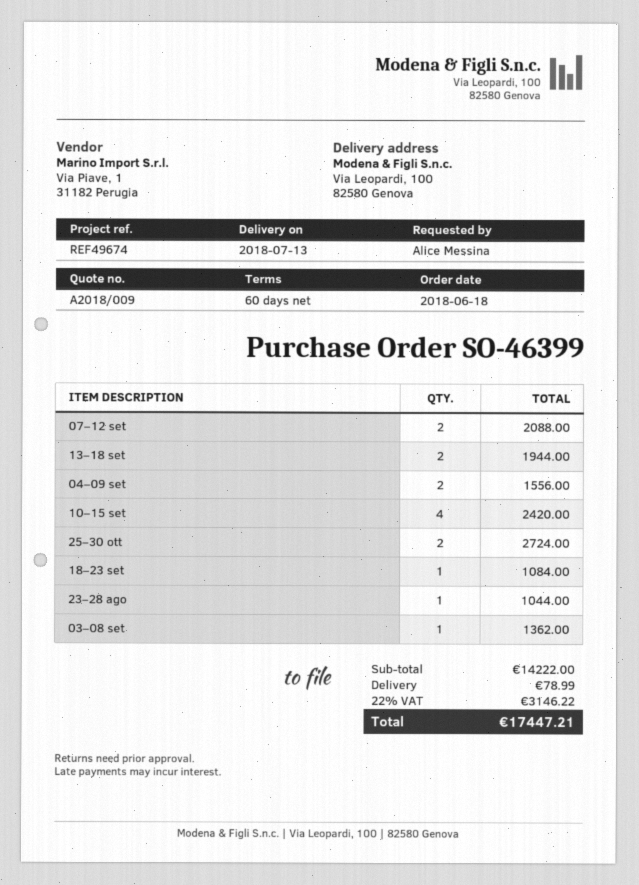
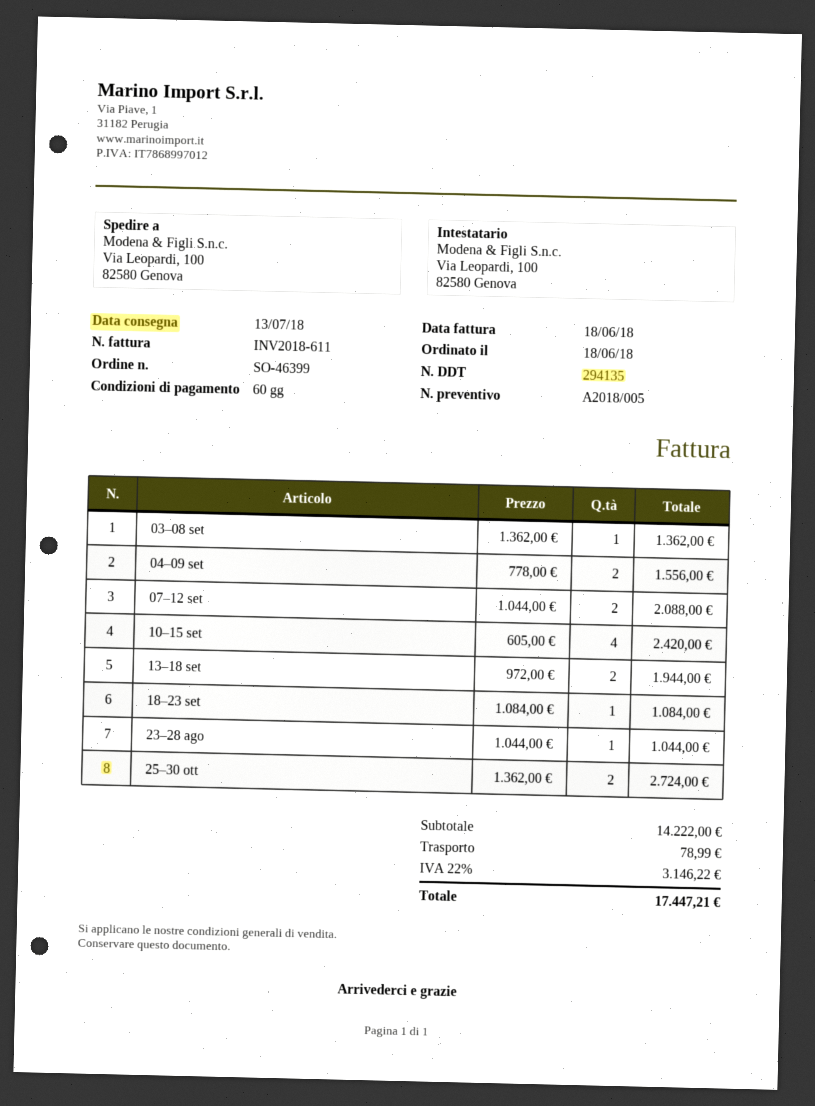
quote number: A2018/009 -> A2018/005

